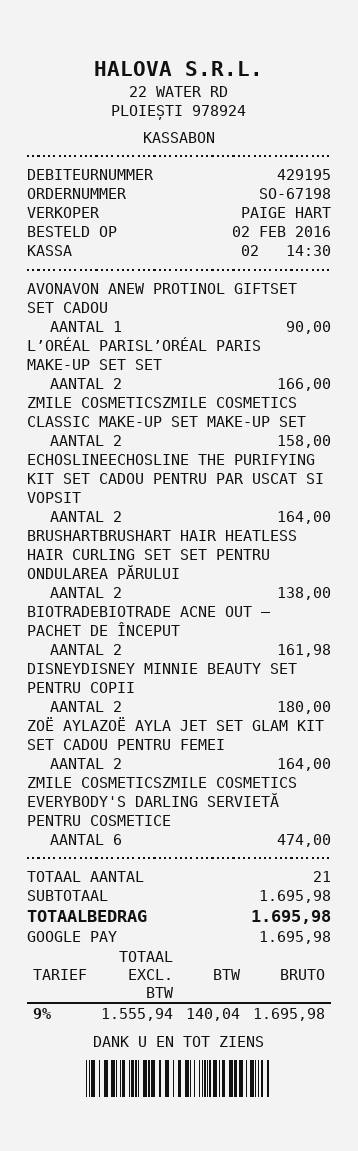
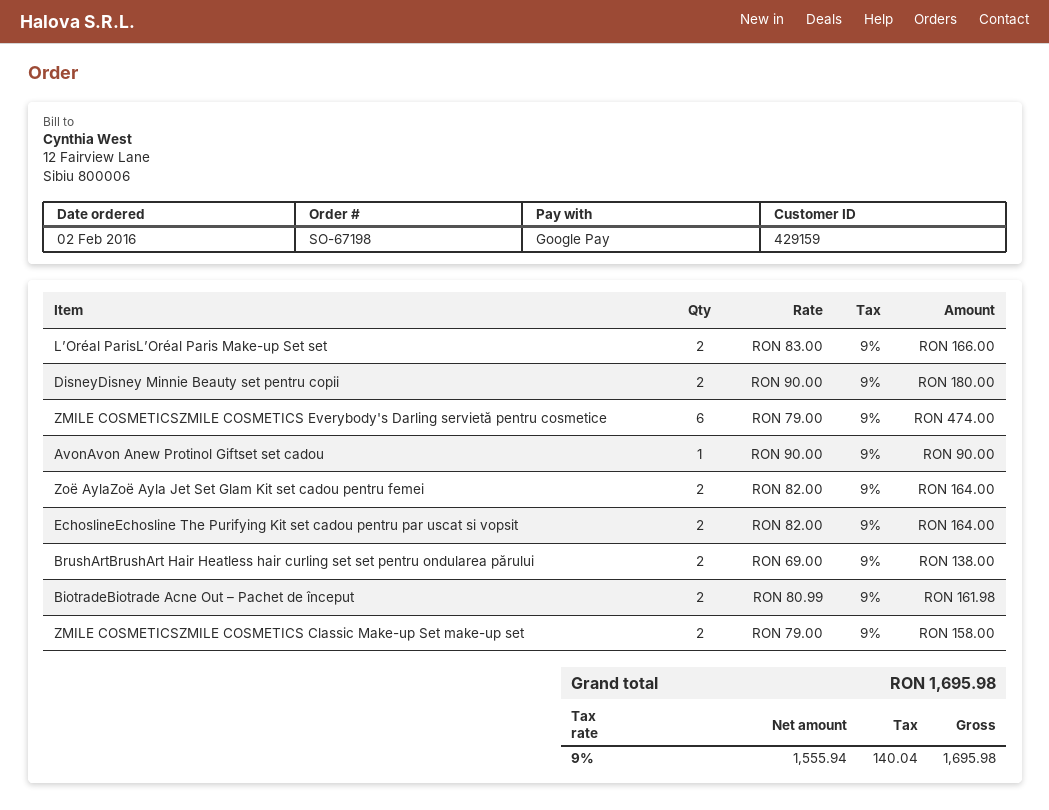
customer number: 429195 -> 429159

